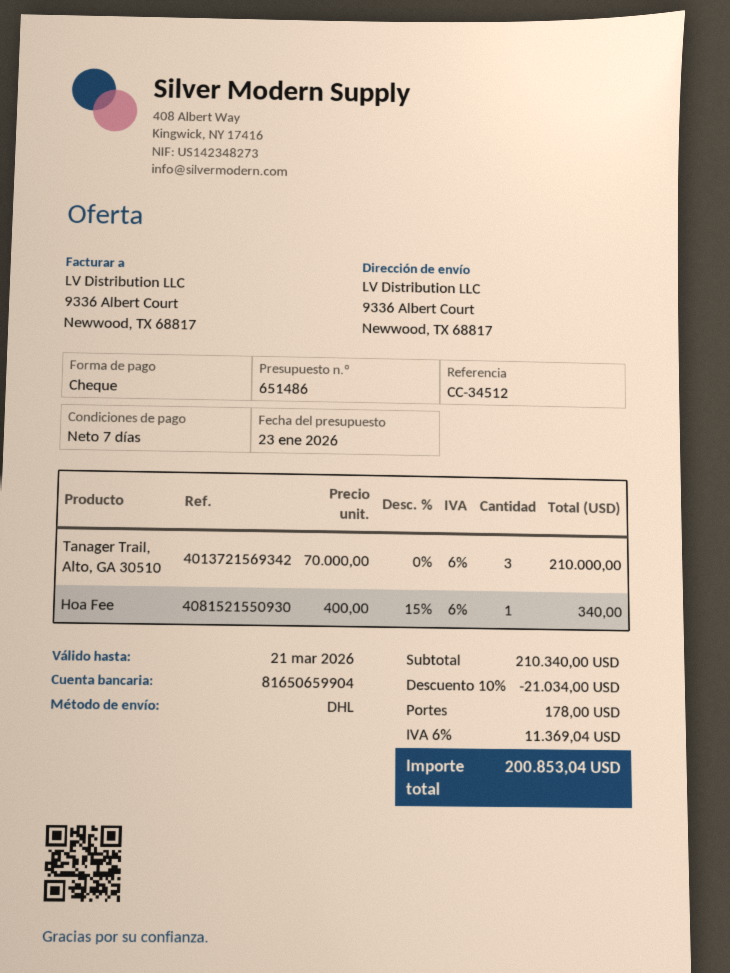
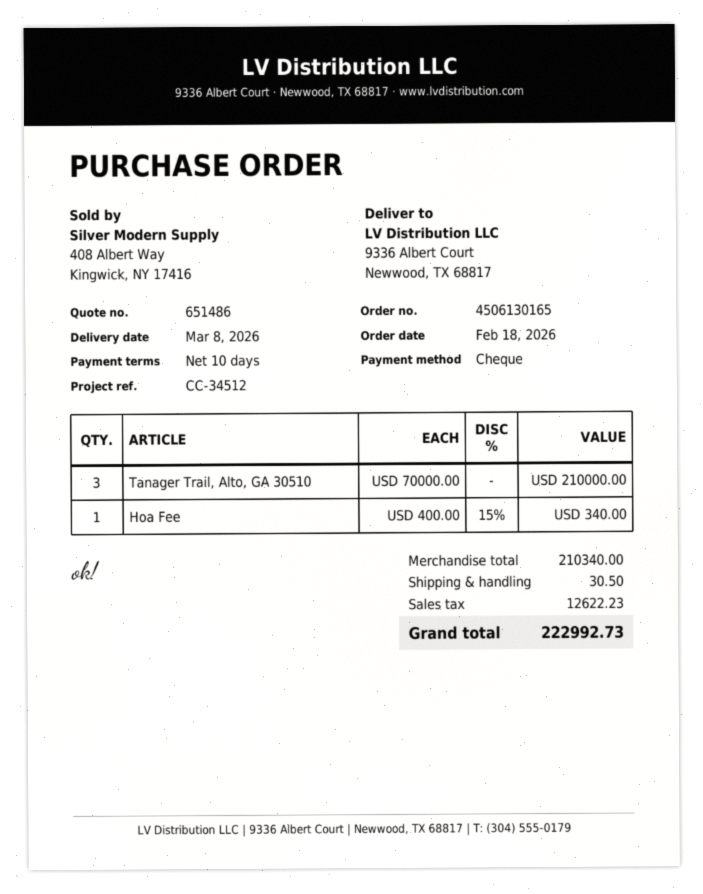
payment terms: 7 days -> 10 days
discount: 10% = 21034.00 -> none
shipping: 178.00 -> 30.50
tax: 11369.04 -> 12622.23
total: 200853.04 -> 222992.73

